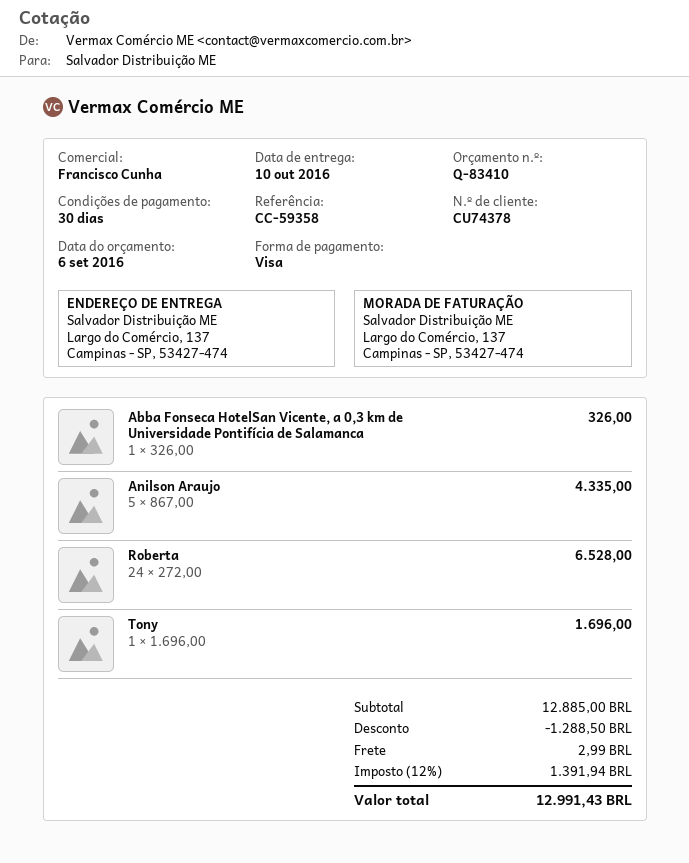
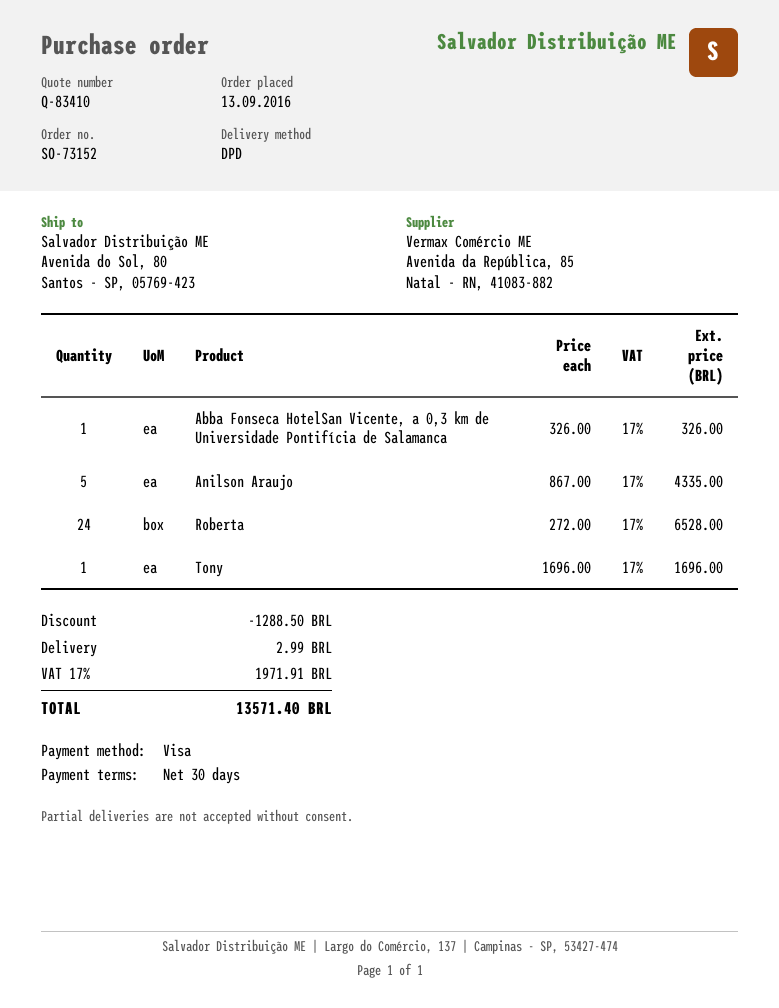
ship to: Largo do Comércio, 137, Campinas - SP, 53427-474 -> Avenida do Sol, 80, Santos - SP, 05769-423
tax: 12% = 1391.94 -> 17% = 1971.91
total: 12991.43 -> 13571.40

